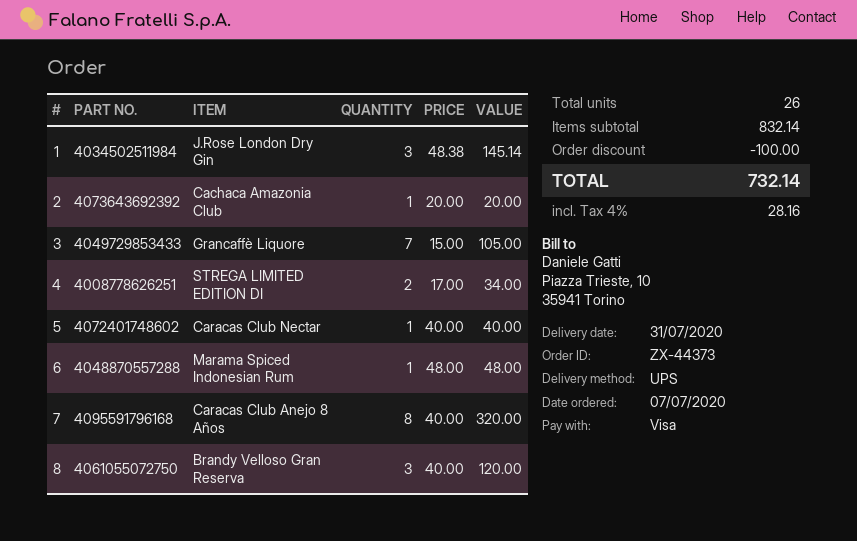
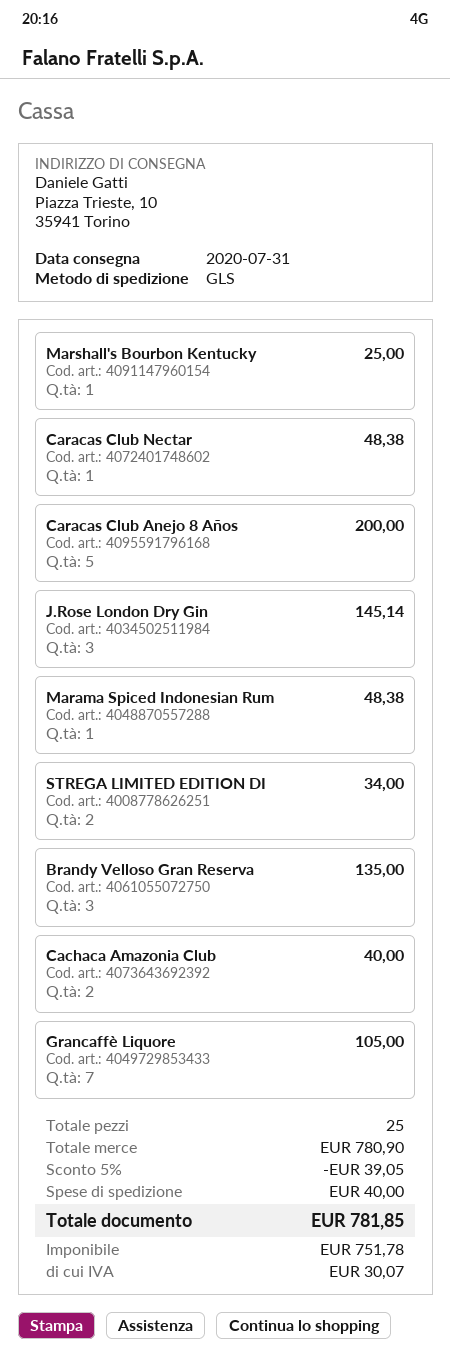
shipping method: UPS -> GLS
Cachaca Amazonia Club: 1 for 20.00 -> 2 for 40.00
Caracas Club Nectar: 1 for 40.00 -> 1 for 48.38
Marama Spiced Indonesian Rum: 1 for 48.00 -> 1 for 48.38
Caracas Club Anejo 8 Años: 8 for 320.00 -> 5 for 200.00
Brandy Velloso Gran Reserva: 3 for 120.00 -> 3 for 135.00
Marshall's Bourbon Kentucky: none -> 1 for 25.00
total quantity: 26 -> 25
subtotal: 832.14 -> 780.90
discount: 100.00 -> 39.05
shipping: none -> 40.00
tax: 28.16 -> 30.07
total: 732.14 -> 781.85

